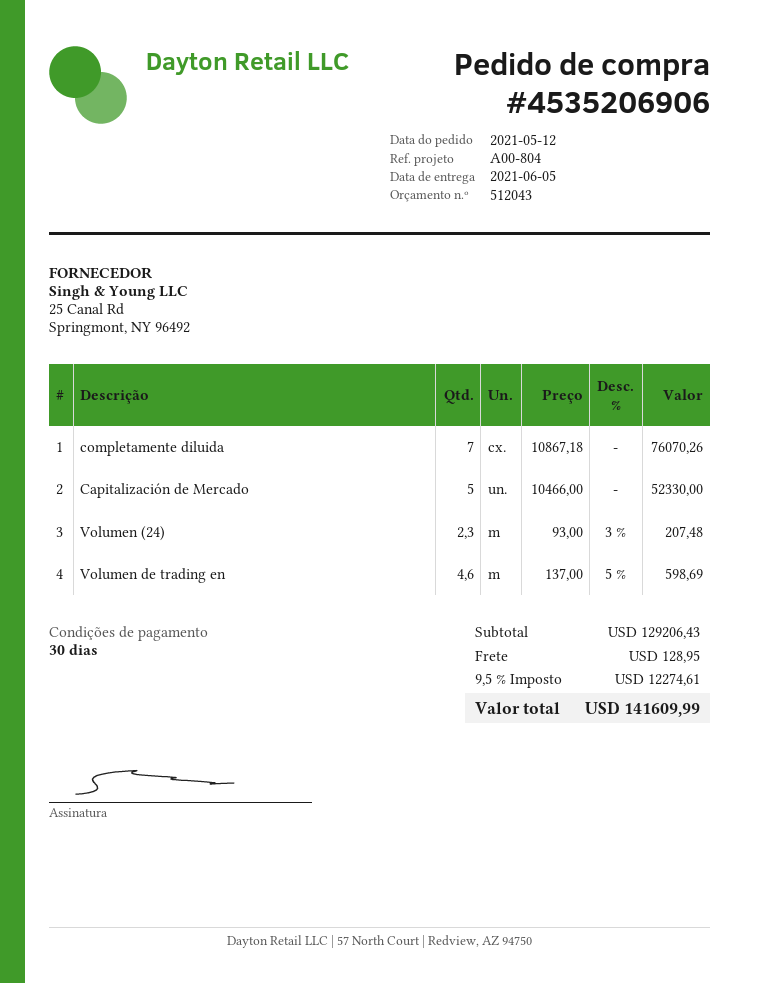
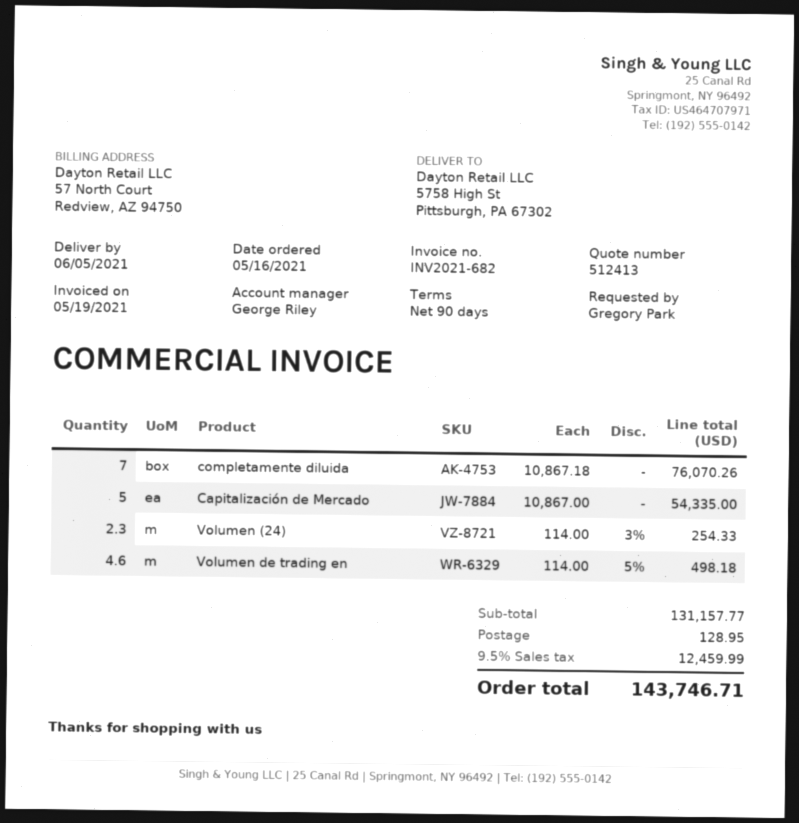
quote number: 512043 -> 512413
order date: 2021-05-12 -> 2021-05-16
payment terms: 30 days -> 90 days
Capitalización de Mercado: 5 x 10466.00 = 52330.00 -> 5 x 10867.00 = 54335.00
Volumen (24): 2.3 x 93.00 - 3% = 207.48 -> 2.3 x 114.00 - 3% = 254.33
Volumen de trading en: 4.6 x 137.00 - 5% = 598.69 -> 4.6 x 114.00 - 5% = 498.18
subtotal: 129206.43 -> 131157.77
tax: 9.5% = 12274.61 -> 9.5% = 12459.99
total: 141609.99 -> 143746.71

